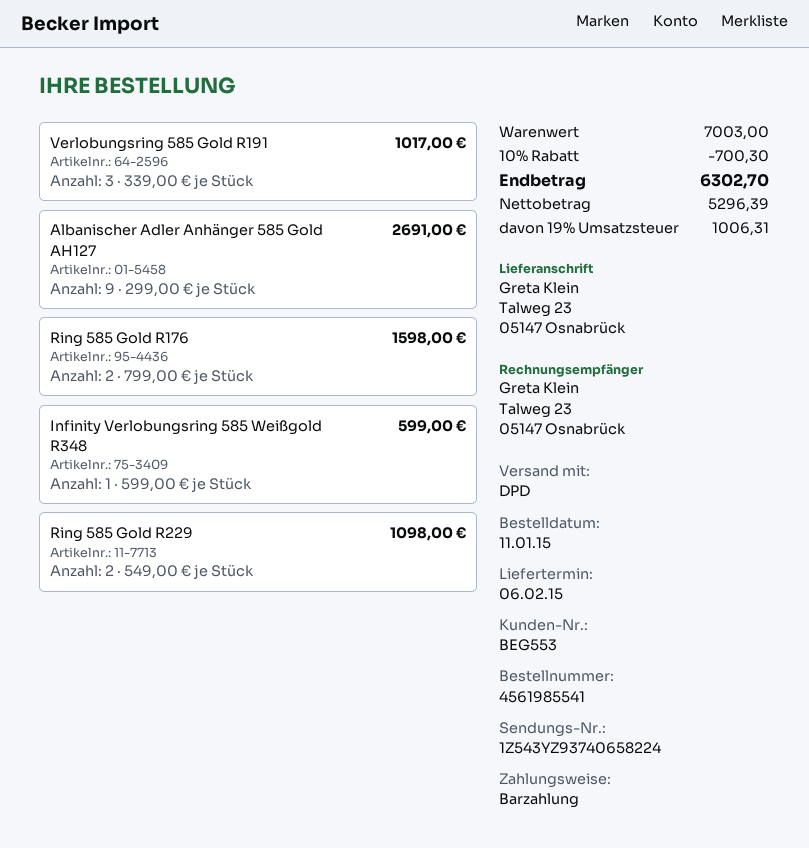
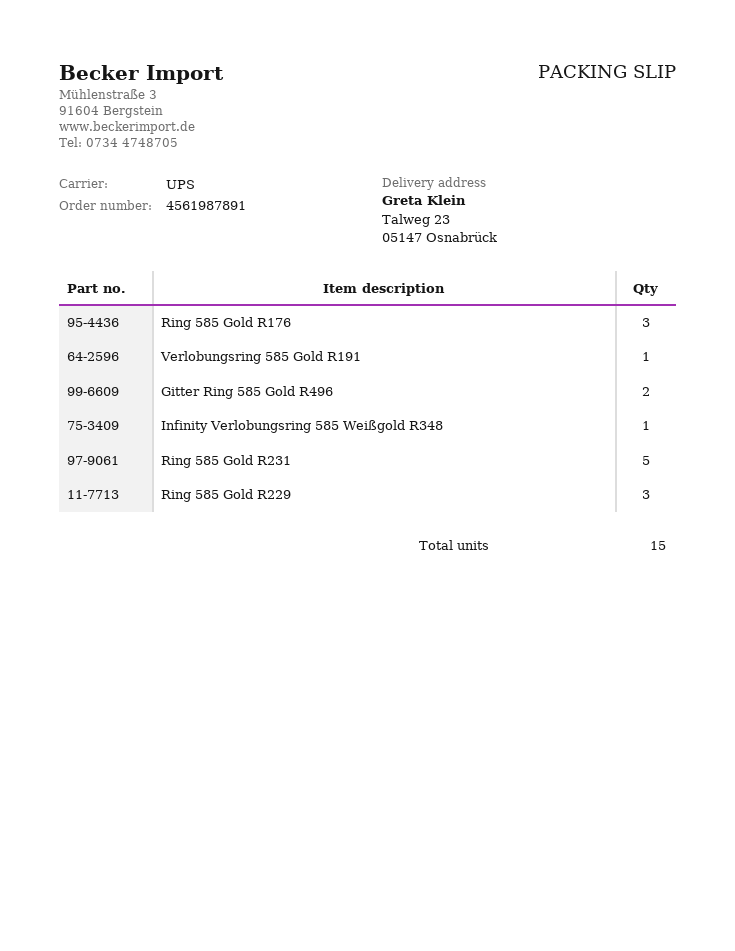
order number: 4561985541 -> 4561987891
shipping method: DPD -> UPS
Verlobungsring 585 Gold R191: 3 -> 1
Albanischer Adler Anhänger 585 Gold AH127: 9 -> none
Ring 585 Gold R176: 2 -> 3
Ring 585 Gold R229: 2 -> 3
Gitter Ring 585 Gold R496: none -> 2
Ring 585 Gold R231: none -> 5

